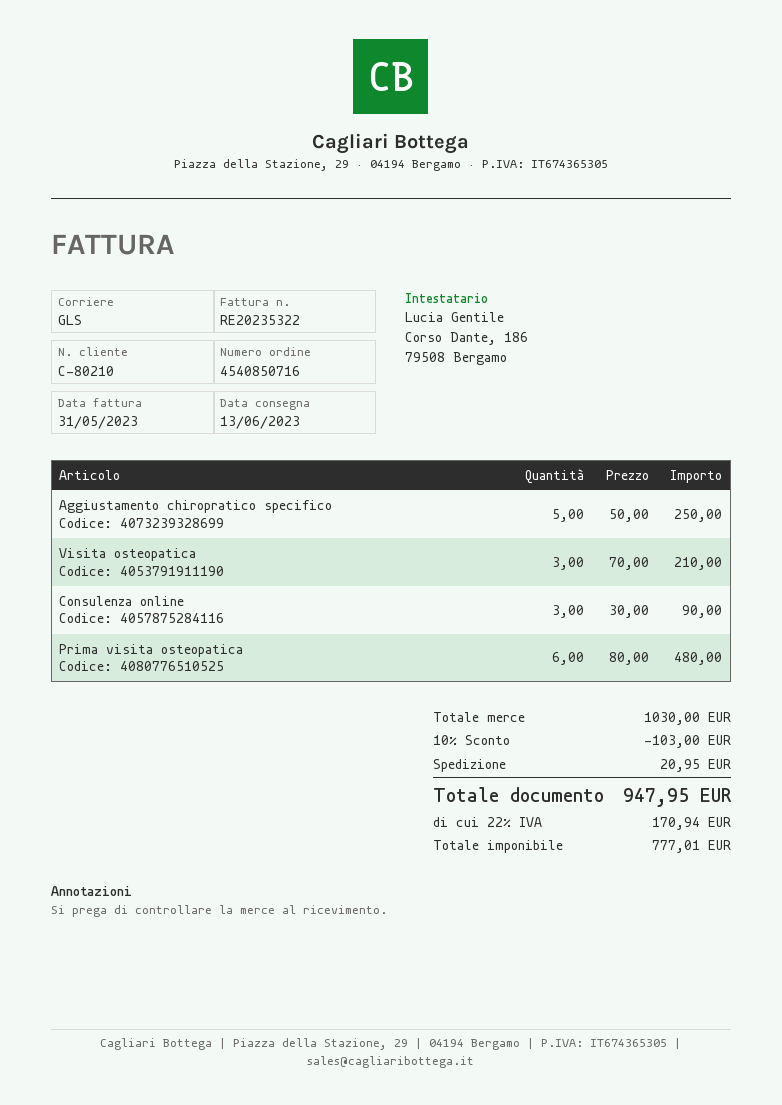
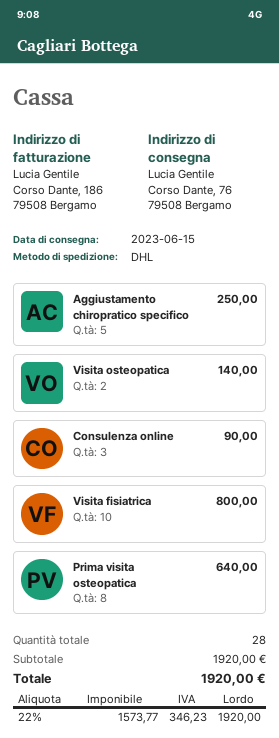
delivery date: 2023-06-13 -> 2023-06-15
shipping method: GLS -> DHL
Visita osteopatica: 3 for 210.00 -> 2 for 140.00
Prima visita osteopatica: 6 for 480.00 -> 8 for 640.00
Visita fisiatrica: none -> 10 for 800.00
subtotal: 1030.00 -> 1920.00
discount: 10% = 103.00 -> none
shipping: 20.95 -> none
net: 777.01 -> 1573.77
tax: 22% = 170.94 -> 22% = 346.23
total: 947.95 -> 1920.00

